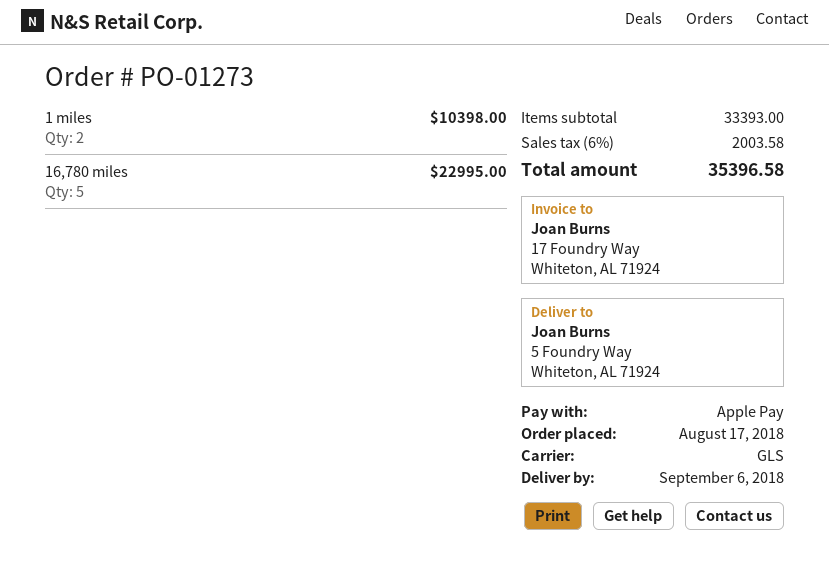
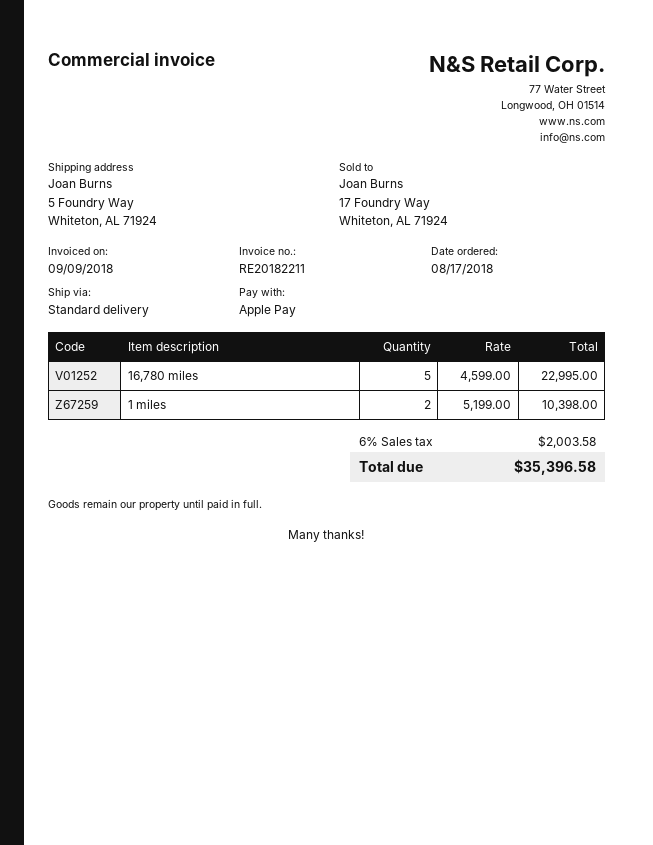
shipping method: GLS -> standard

